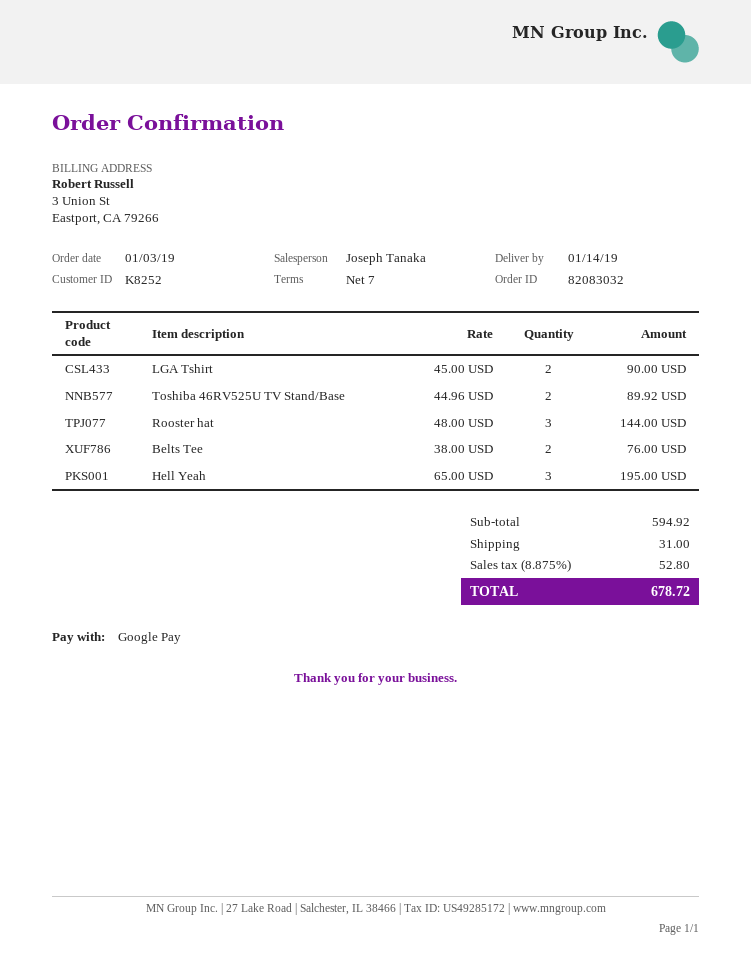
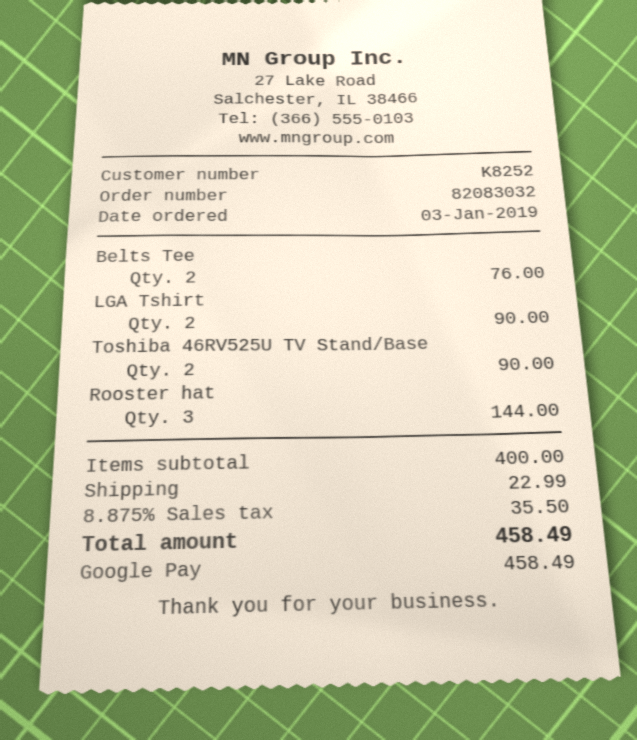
Toshiba 46RV525U TV Stand/Base: 2 for 89.92 -> 2 for 90.00
Hell Yeah: 3 for 195.00 -> none
subtotal: 594.92 -> 400.00
shipping: 31.00 -> 22.99
tax: 8.875% = 52.80 -> 8.875% = 35.50
total: 678.72 -> 458.49

